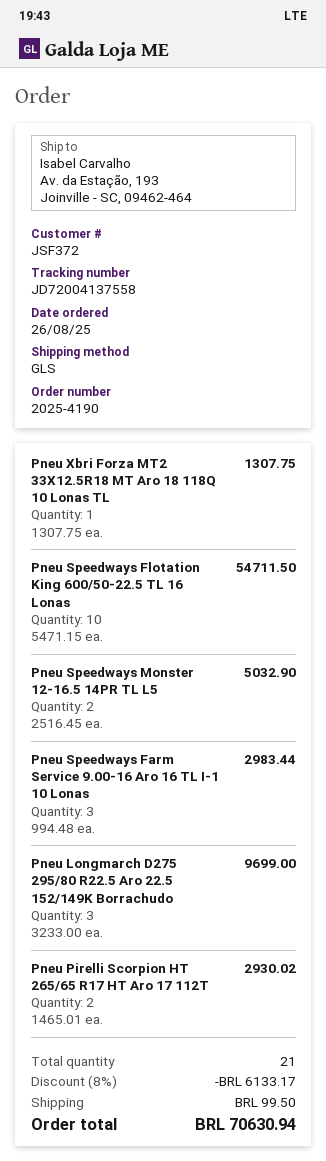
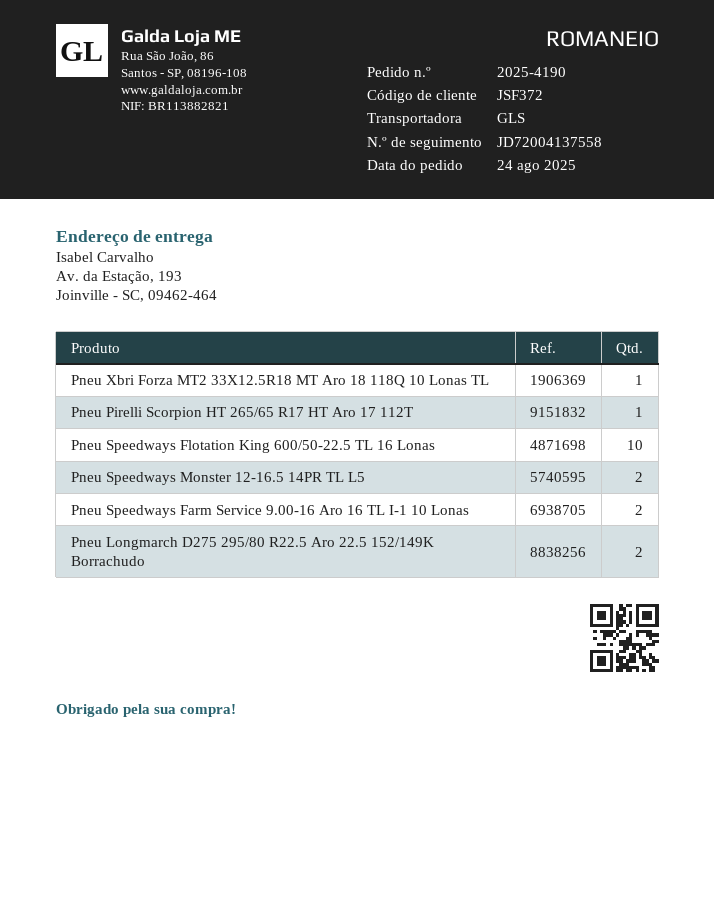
order date: 2025-08-26 -> 2025-08-24
Pneu Speedways Farm Service 9.00-16 Aro 16 TL I-1 10 Lonas: 3 -> 2
Pneu Longmarch D275 295/80 R22.5 Aro 22.5 152/149K Borrachudo: 3 -> 2
Pneu Pirelli Scorpion HT 265/65 R17 HT Aro 17 112T: 2 -> 1

